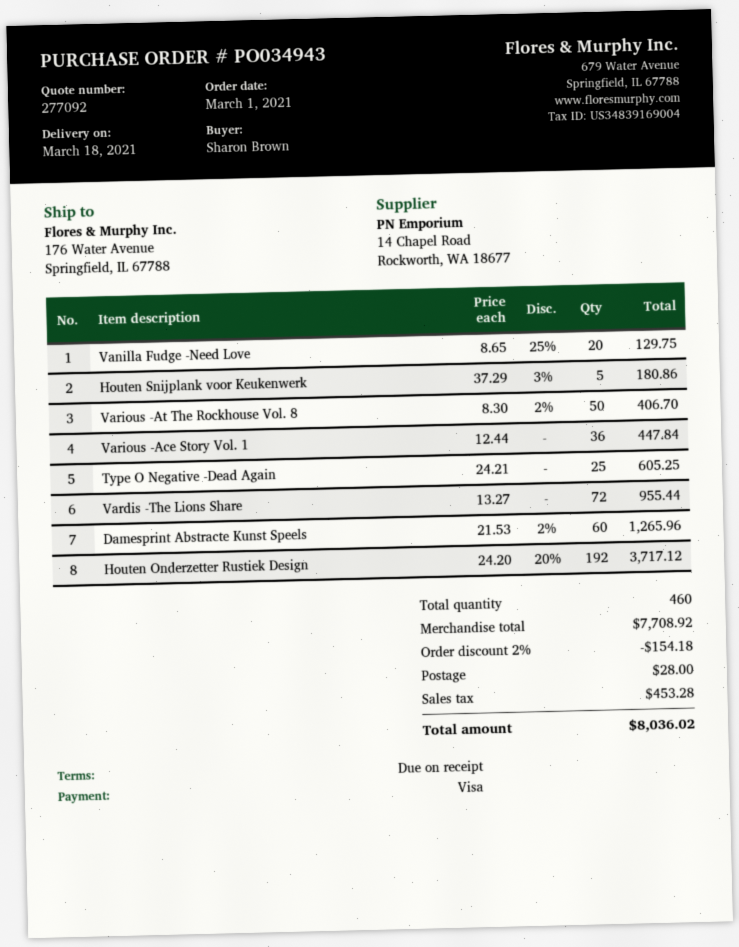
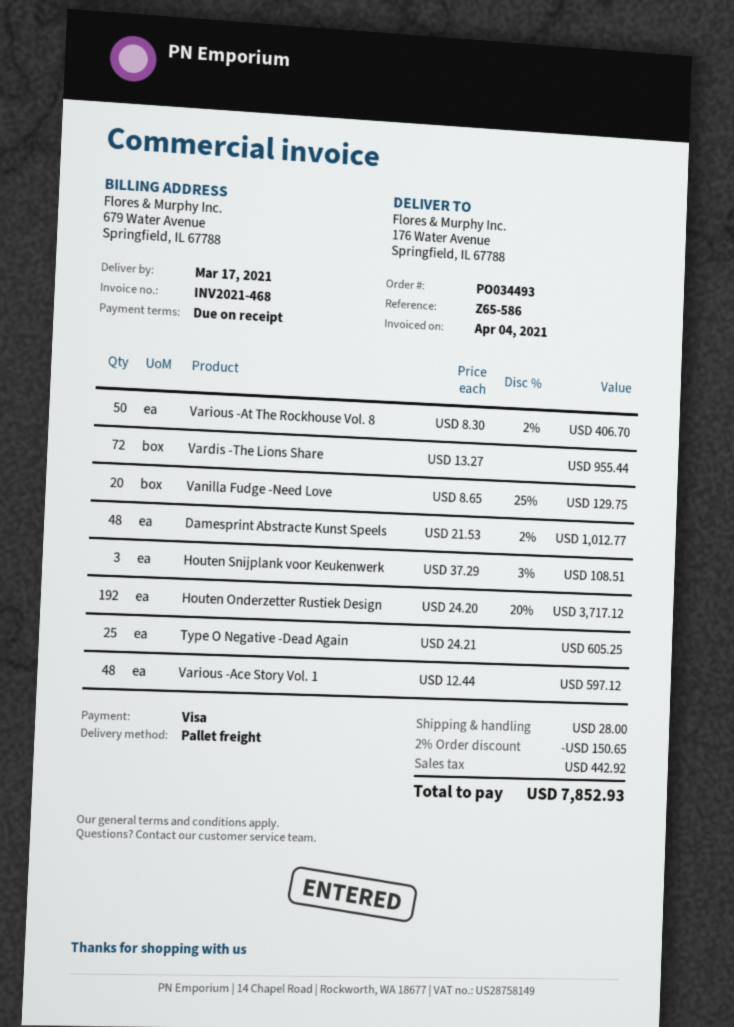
order number: PO034943 -> PO034493
delivery date: 2021-03-18 -> 2021-03-17
Houten Snijplank voor Keukenwerk: 5 x 37.29 - 3% = 180.86 -> 3 x 37.29 - 3% = 108.51
Various -Ace Story Vol. 1: 36 x 12.44 = 447.84 -> 48 x 12.44 = 597.12
Damesprint Abstracte Kunst Speels: 60 x 21.53 - 2% = 1265.96 -> 48 x 21.53 - 2% = 1012.77
discount: 2% = 154.18 -> 2% = 150.65
tax: 453.28 -> 442.92
total: 8036.02 -> 7852.93

